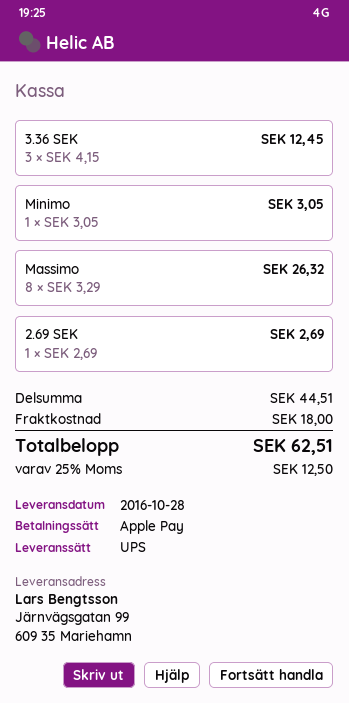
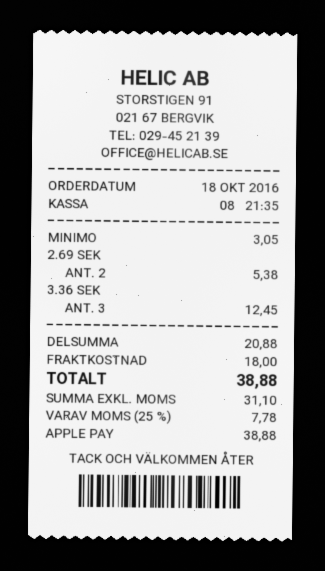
Massimo: 8 for 26.32 -> none
2.69 SEK: 1 for 2.69 -> 2 for 5.38
subtotal: 44.51 -> 20.88
tax: 25% = 12.50 -> 25% = 7.78
total: 62.51 -> 38.88

